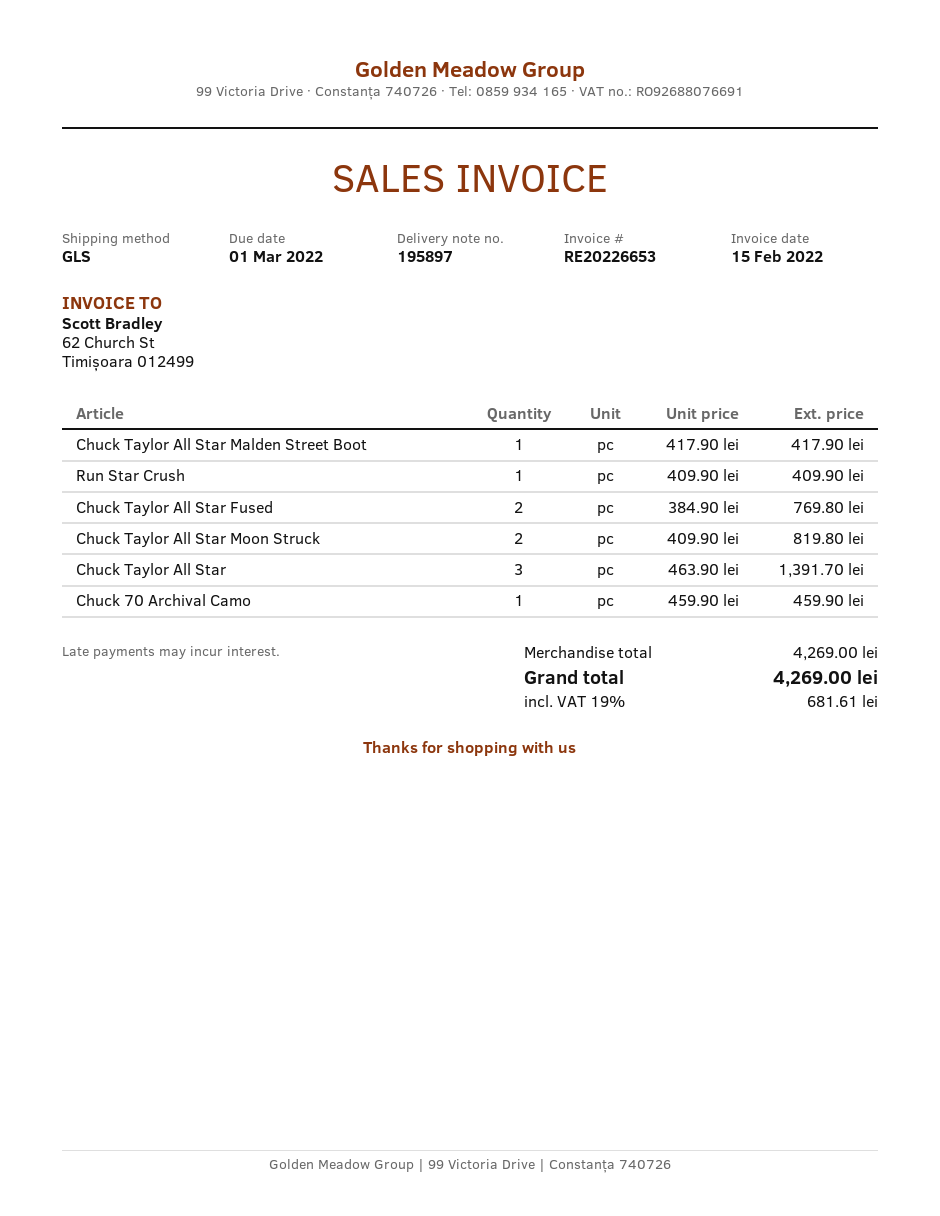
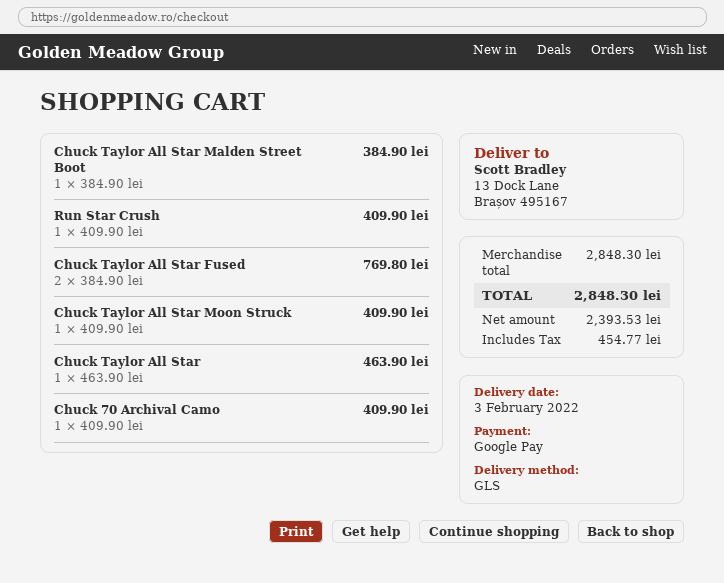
Chuck Taylor All Star Malden Street Boot: 1 x 417.90 = 417.90 -> 1 x 384.90 = 384.90
Chuck Taylor All Star Moon Struck: 2 x 409.90 = 819.80 -> 1 x 409.90 = 409.90
Chuck Taylor All Star: 3 x 463.90 = 1391.70 -> 1 x 463.90 = 463.90
Chuck 70 Archival Camo: 1 x 459.90 = 459.90 -> 1 x 409.90 = 409.90
subtotal: 4269.00 -> 2848.30
tax: 681.61 -> 454.77
total: 4269.00 -> 2848.30

